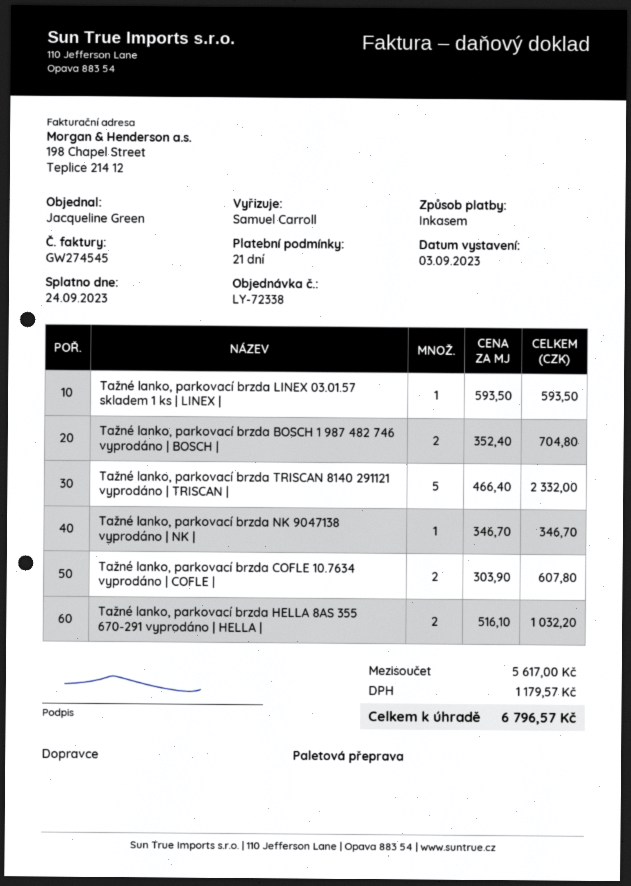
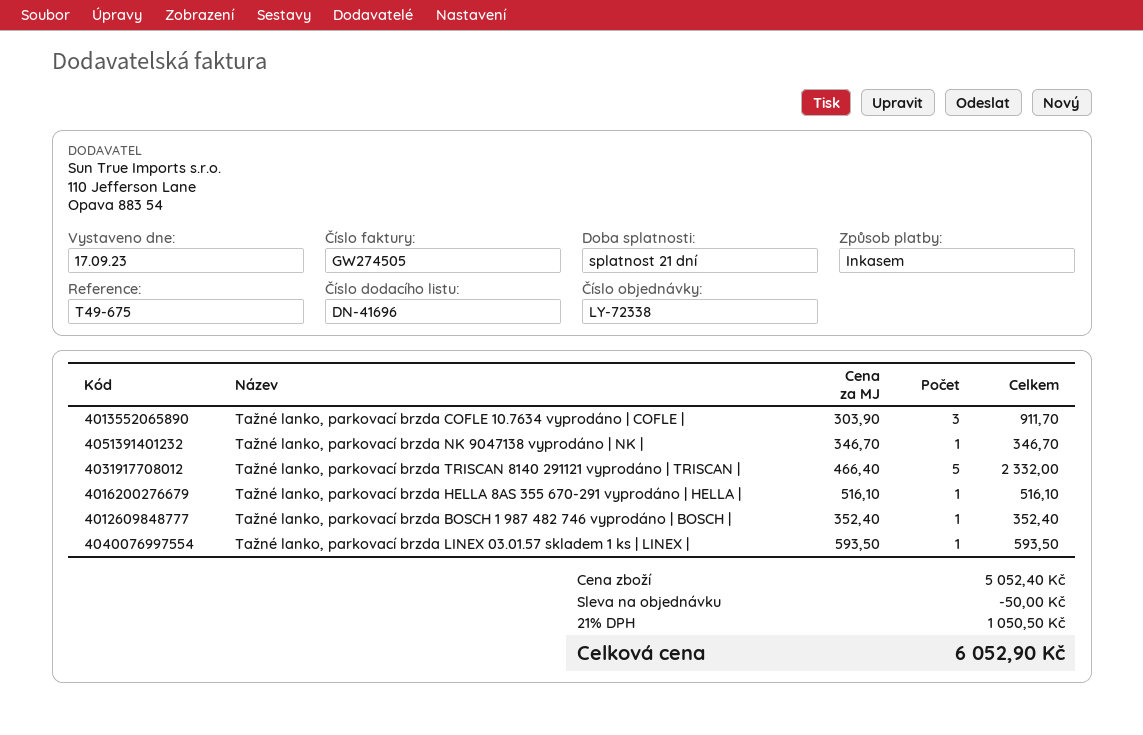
invoice number: GW274545 -> GW274505
invoice date: 2023-09-03 -> 2023-09-17
Tažné lanko, parkovací brzda BOSCH 1 987 482 746 vyprodáno | BOSCH |: 2 x 352.40 = 704.80 -> 1 x 352.40 = 352.40
Tažné lanko, parkovací brzda COFLE 10.7634 vyprodáno | COFLE |: 2 x 303.90 = 607.80 -> 3 x 303.90 = 911.70
Tažné lanko, parkovací brzda HELLA 8AS 355 670-291 vyprodáno | HELLA |: 2 x 516.10 = 1032.20 -> 1 x 516.10 = 516.10
subtotal: 5617.00 -> 5052.40
discount: none -> 50.00
tax: 1179.57 -> 1050.50
total: 6796.57 -> 6052.90

